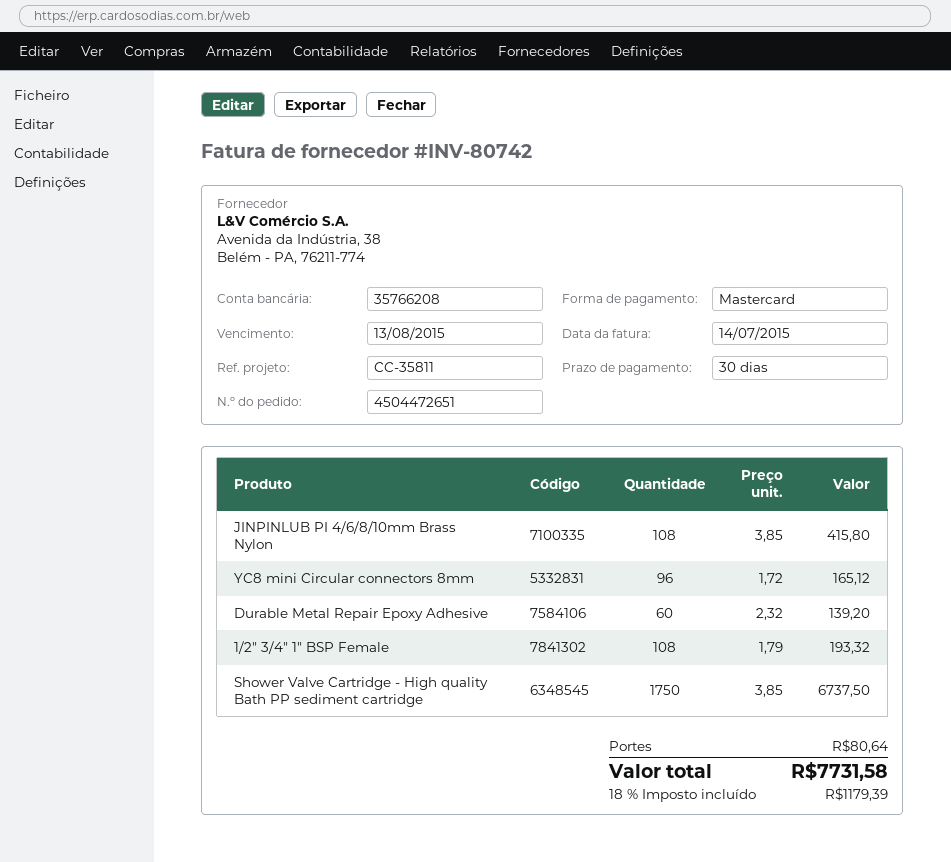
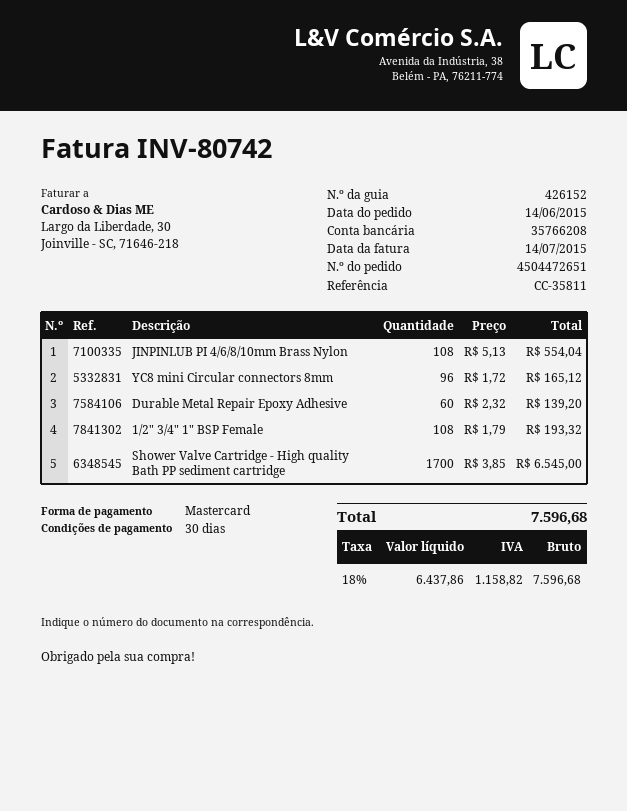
JINPINLUB PI 4/6/8/10mm Brass Nylon: 108 x 3.85 = 415.80 -> 108 x 5.13 = 554.04
Shower Valve Cartridge - High quality Bath PP sediment cartridge: 1750 x 3.85 = 6737.50 -> 1700 x 3.85 = 6545.00
shipping: 80.64 -> none
tax: 18% = 1179.39 -> 18% = 1158.82
total: 7731.58 -> 7596.68

